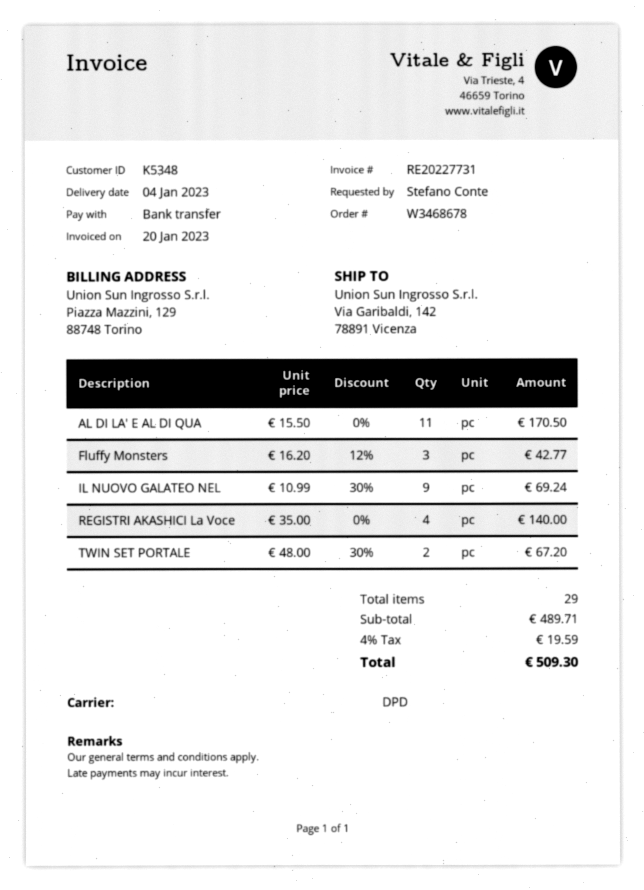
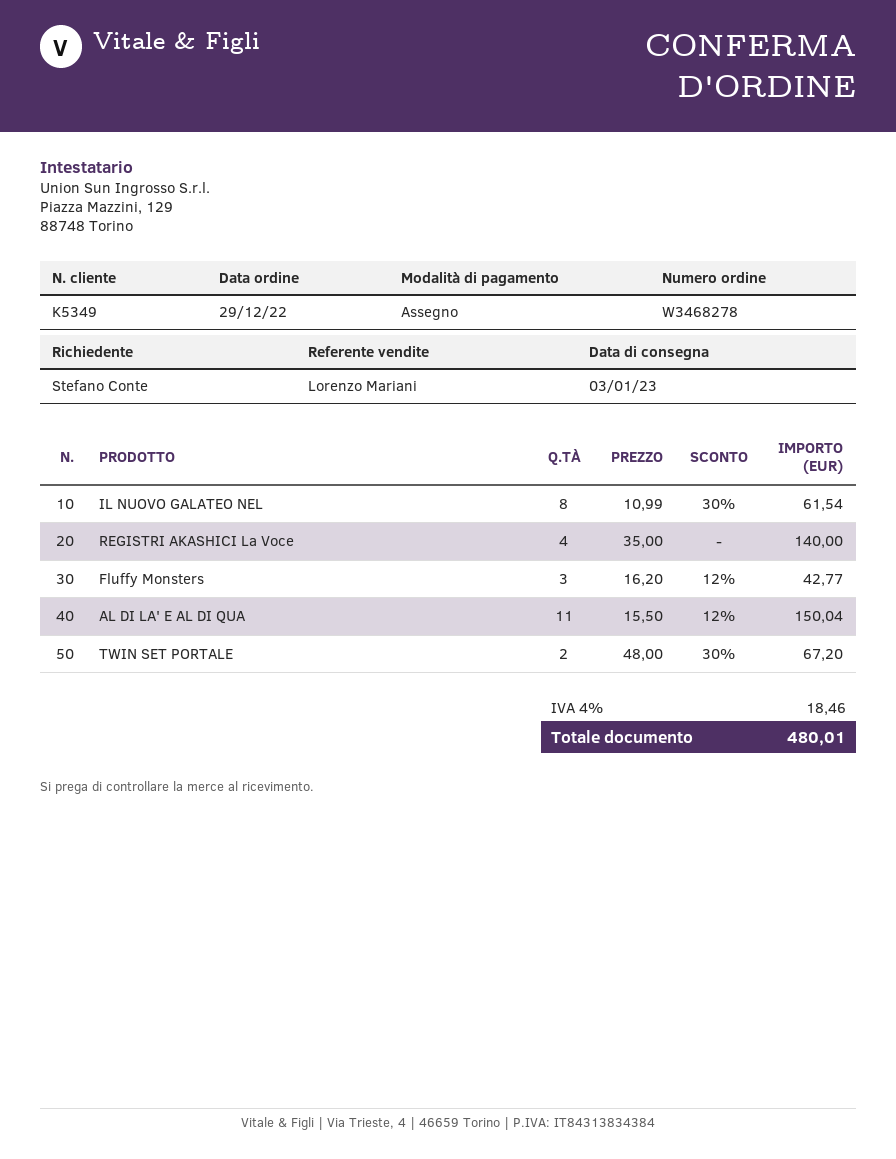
order number: W3468678 -> W3468278
delivery date: 2023-01-04 -> 2023-01-03
customer number: K5348 -> K5349
payment method: bank transfer -> cheque
AL DI LA' E AL DI QUA: 11 x 15.50 = 170.50 -> 11 x 15.50 - 12% = 150.04
IL NUOVO GALATEO NEL: 9 x 10.99 - 30% = 69.24 -> 8 x 10.99 - 30% = 61.54
tax: 4% = 19.59 -> 4% = 18.46
total: 509.30 -> 480.01

